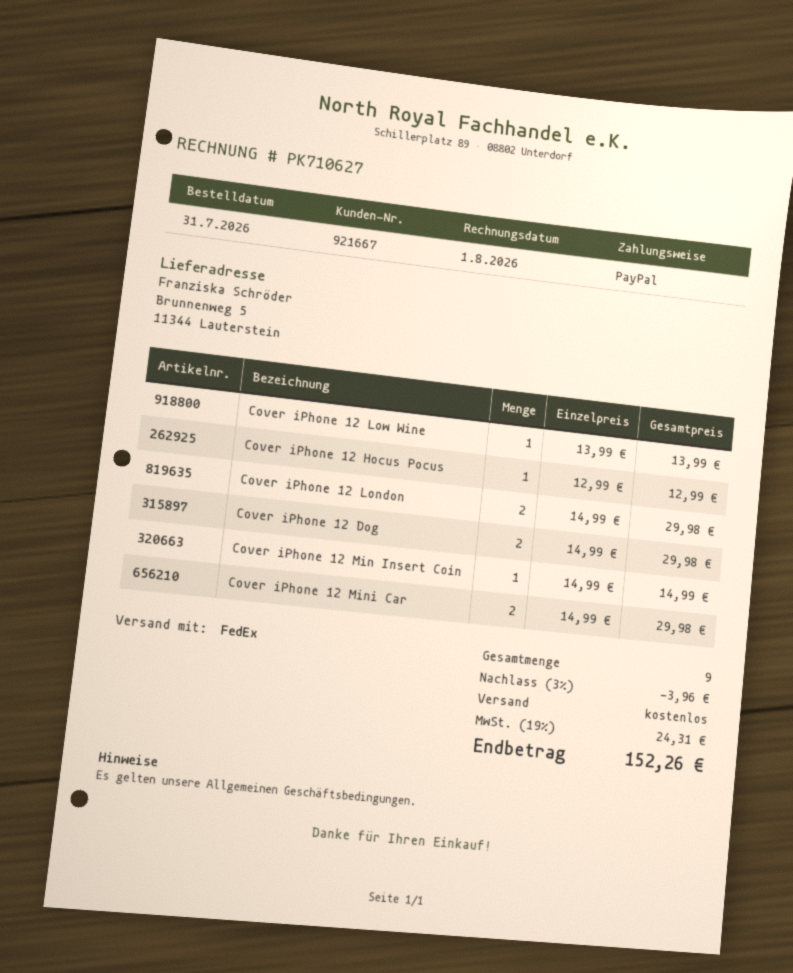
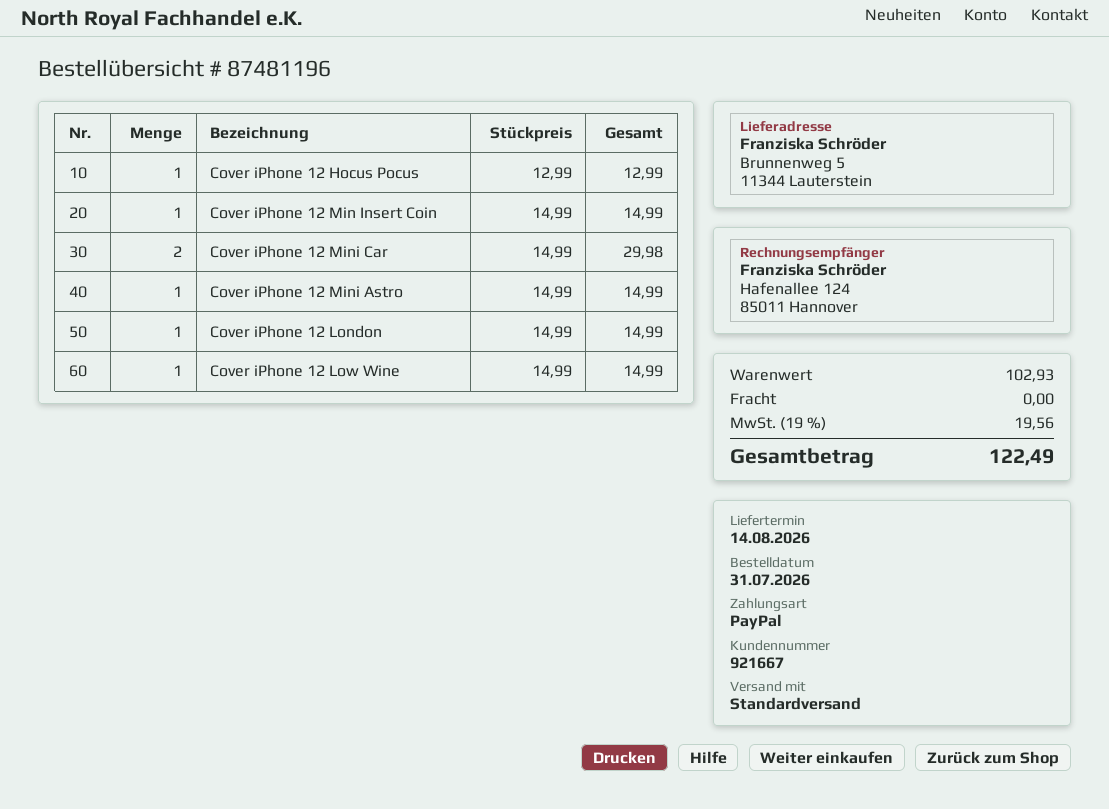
shipping method: FedEx -> standard
Cover iPhone 12 Low Wine: 1 x 13.99 = 13.99 -> 1 x 14.99 = 14.99
Cover iPhone 12 London: 2 x 14.99 = 29.98 -> 1 x 14.99 = 14.99
Cover iPhone 12 Dog: 2 x 14.99 = 29.98 -> none
Cover iPhone 12 Mini Astro: none -> 1 x 14.99 = 14.99
discount: 3% = 3.96 -> none
tax: 19% = 24.31 -> 19% = 19.56
total: 152.26 -> 122.49

